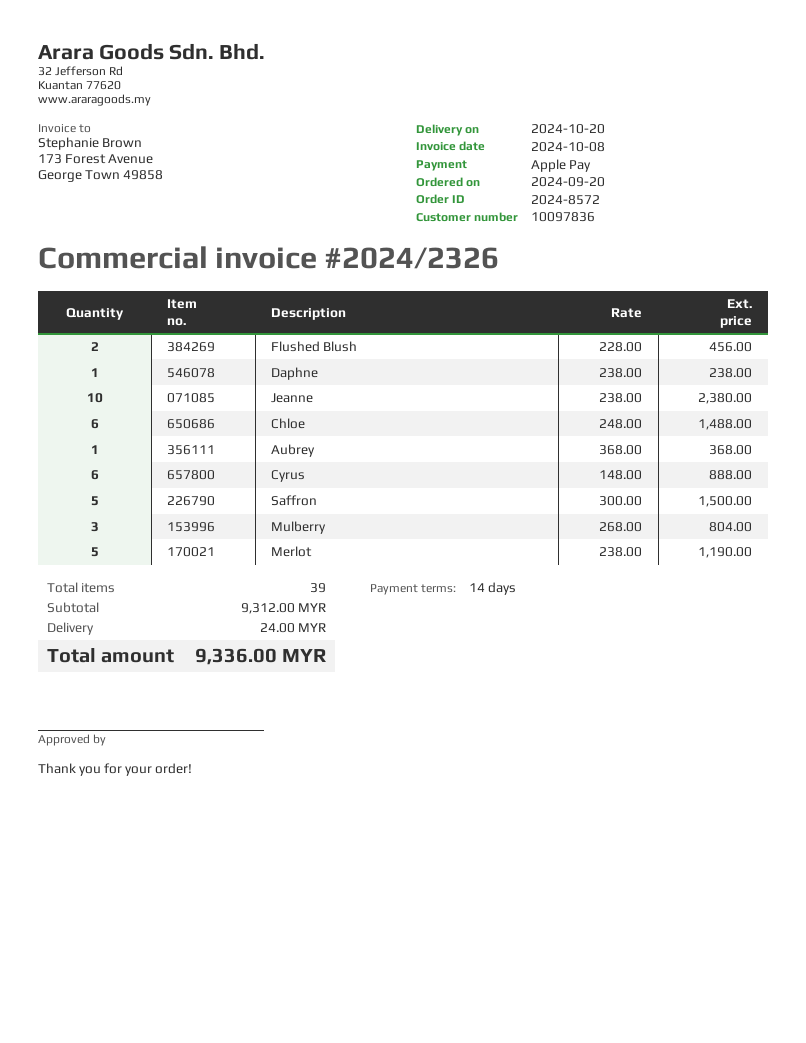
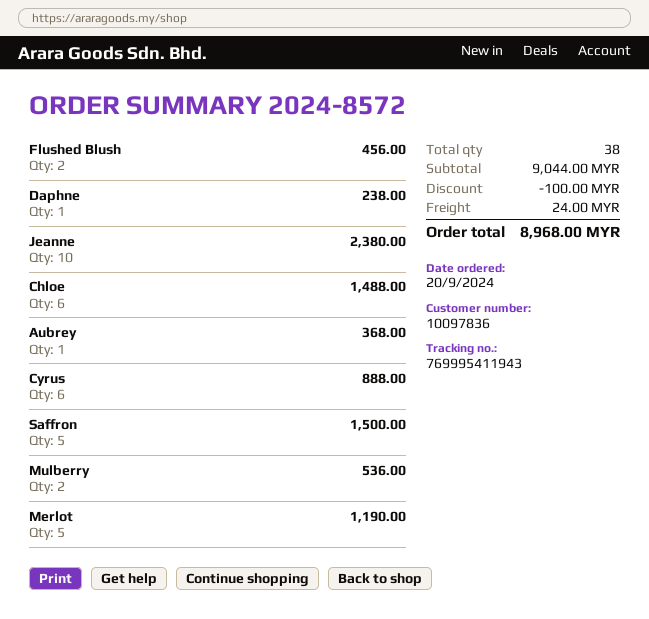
Mulberry: 3 for 804.00 -> 2 for 536.00
total quantity: 39 -> 38
subtotal: 9312.00 -> 9044.00
discount: none -> 100.00
total: 9336.00 -> 8968.00

